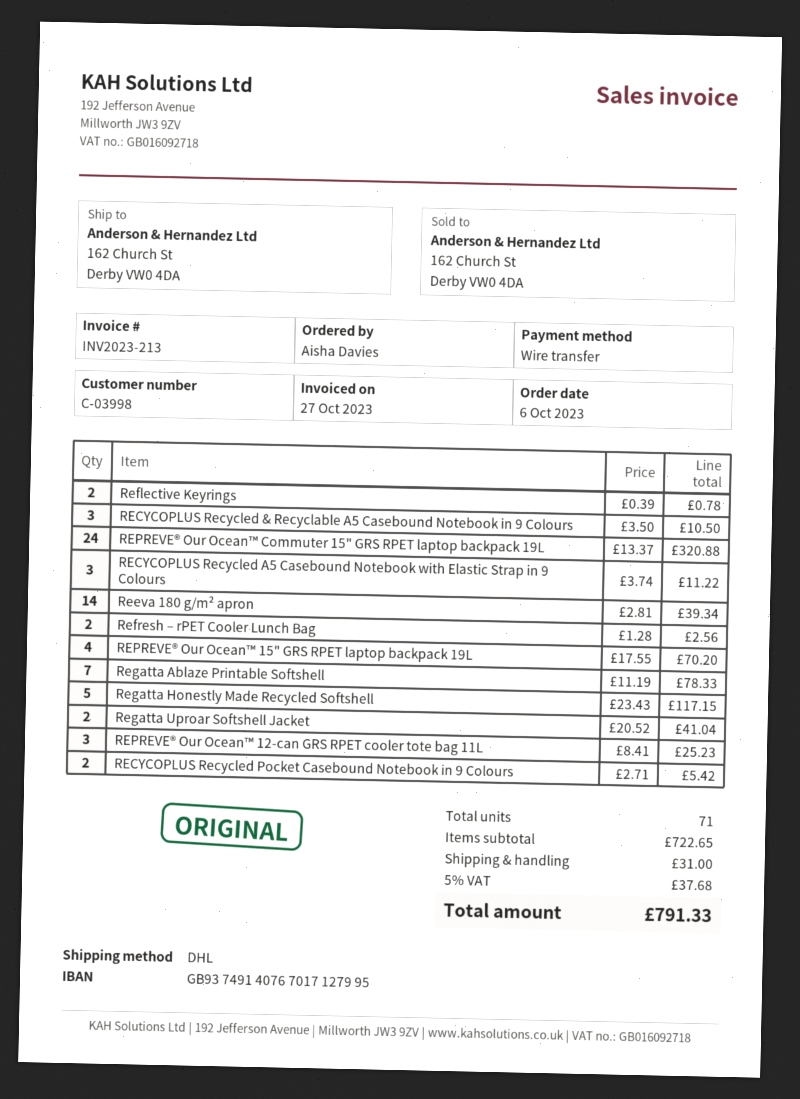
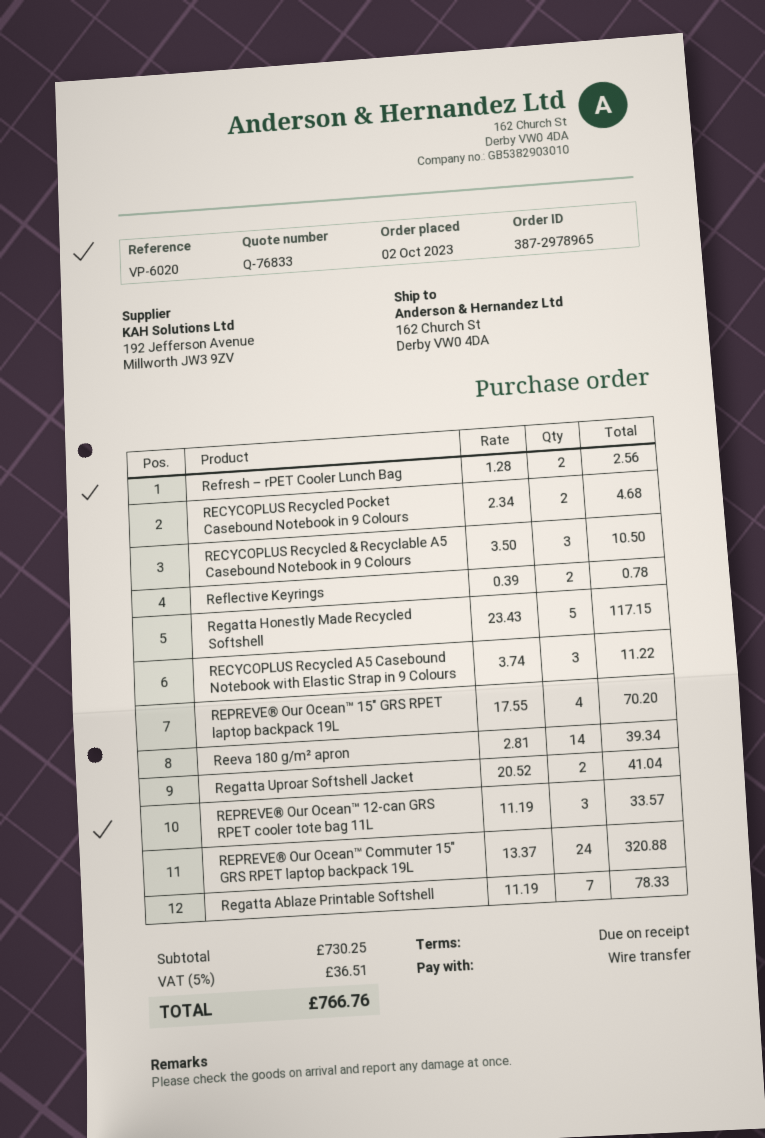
order date: 2023-10-06 -> 2023-10-02
REPREVE® Our Ocean™ 12-can GRS RPET cooler tote bag 11L: 3 x 8.41 = 25.23 -> 3 x 11.19 = 33.57
RECYCOPLUS Recycled Pocket Casebound Notebook in 9 Colours: 2 x 2.71 = 5.42 -> 2 x 2.34 = 4.68
subtotal: 722.65 -> 730.25
shipping: 31.00 -> none
tax: 5% = 37.68 -> 5% = 36.51
total: 791.33 -> 766.76

